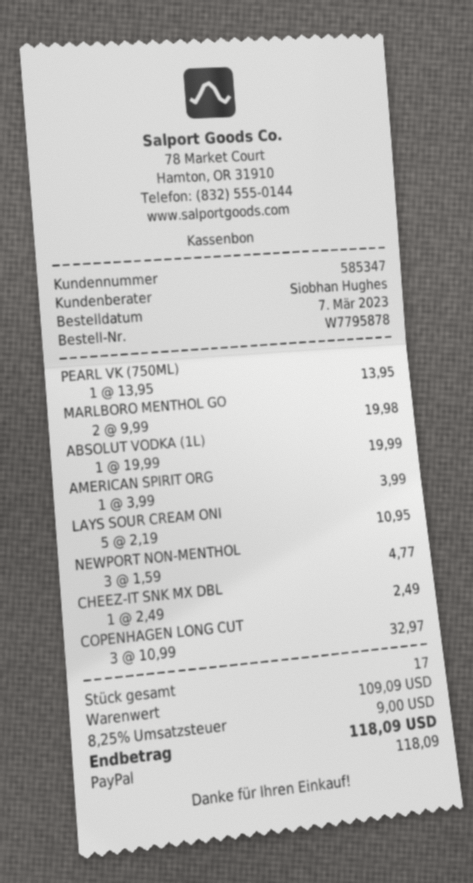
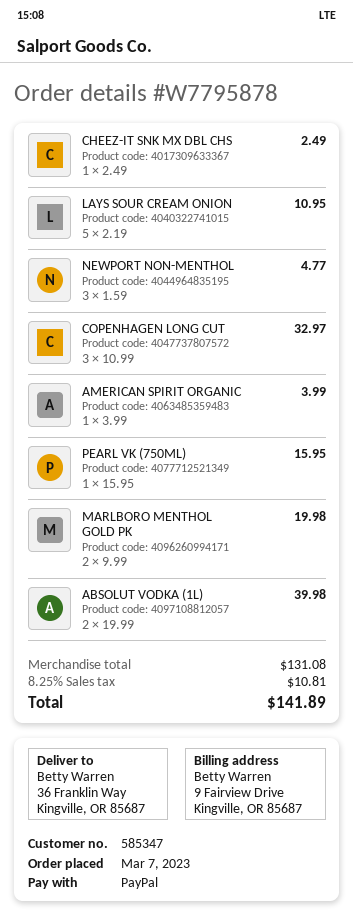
PEARL VK (750ML): 1 x 13.95 = 13.95 -> 1 x 15.95 = 15.95
ABSOLUT VODKA (1L): 1 x 19.99 = 19.99 -> 2 x 19.99 = 39.98
subtotal: 109.09 -> 131.08
tax: 8.25% = 9.00 -> 8.25% = 10.81
total: 118.09 -> 141.89

